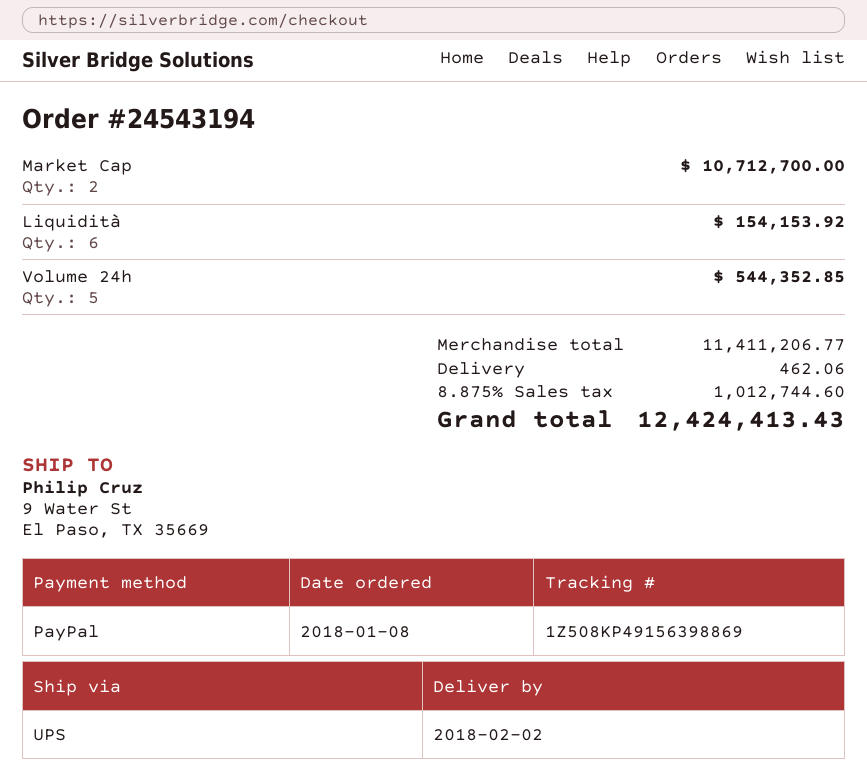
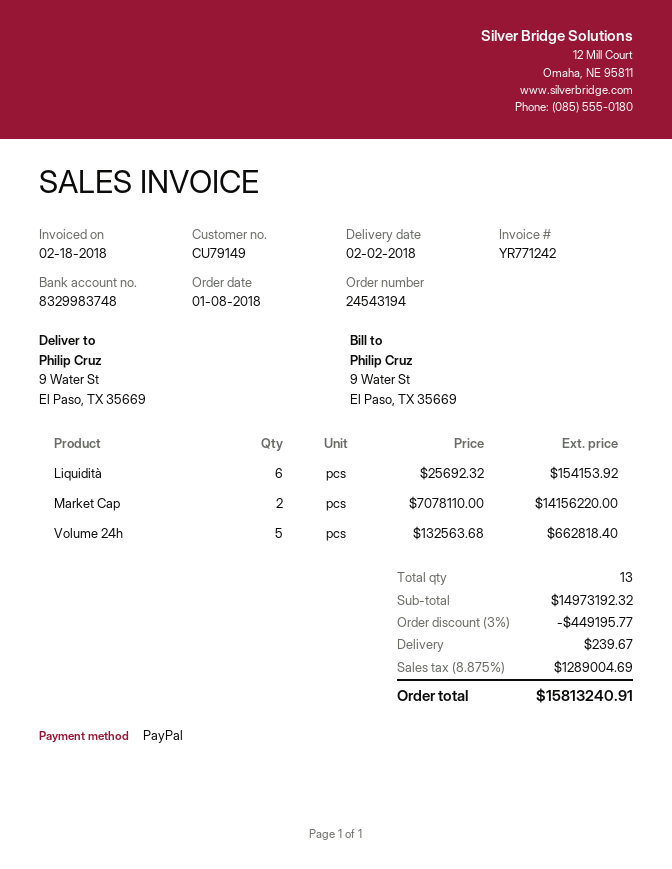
Market Cap: 2 for 10712700.00 -> 2 for 14156220.00
Volume 24h: 5 for 544352.85 -> 5 for 662818.40
subtotal: 11411206.77 -> 14973192.32
discount: none -> 3% = 449195.77
shipping: 462.06 -> 239.67
tax: 8.875% = 1012744.60 -> 8.875% = 1289004.69
total: 12424413.43 -> 15813240.91

